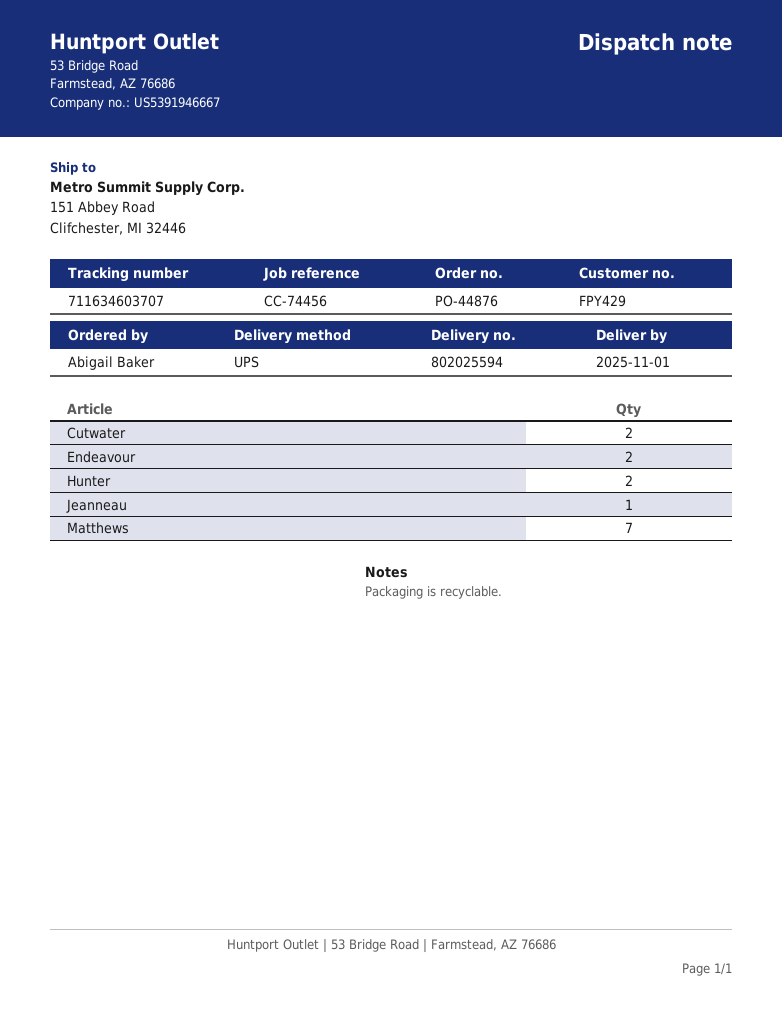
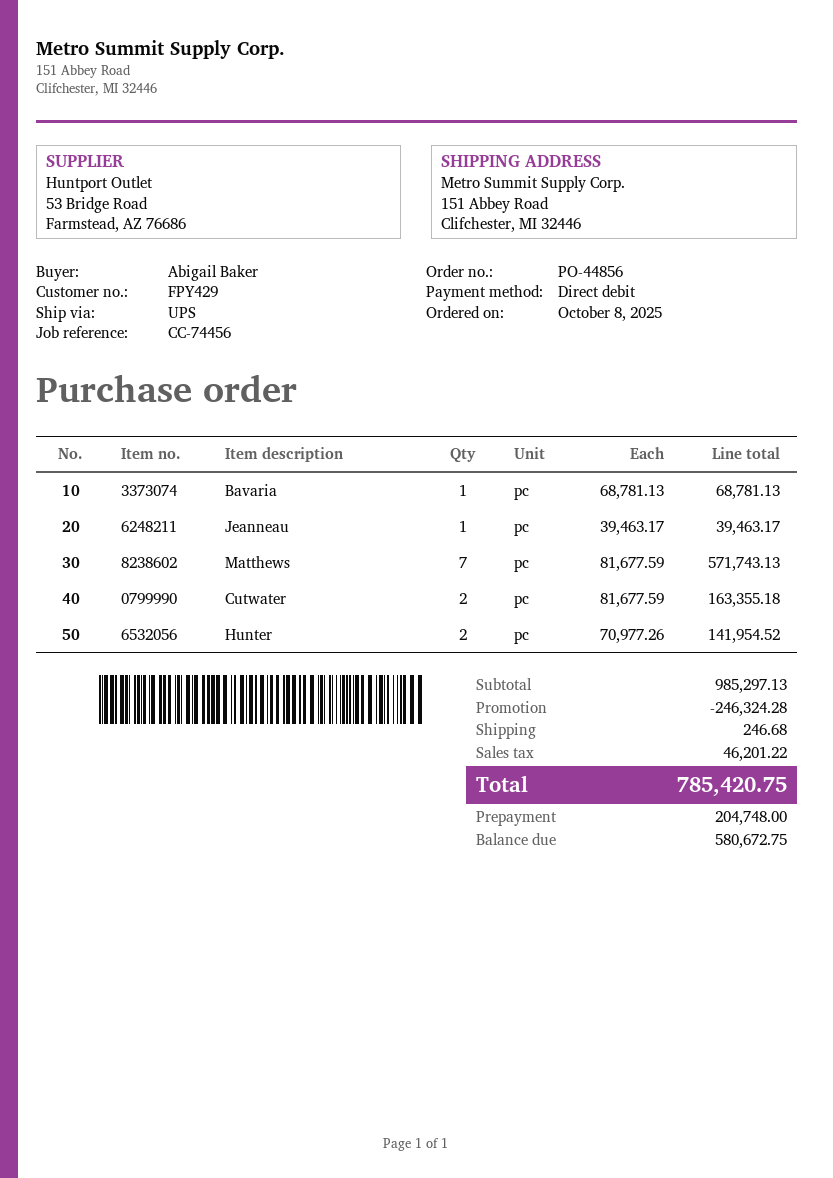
order number: PO-44876 -> PO-44856
Endeavour: 2 -> none
Bavaria: none -> 1

